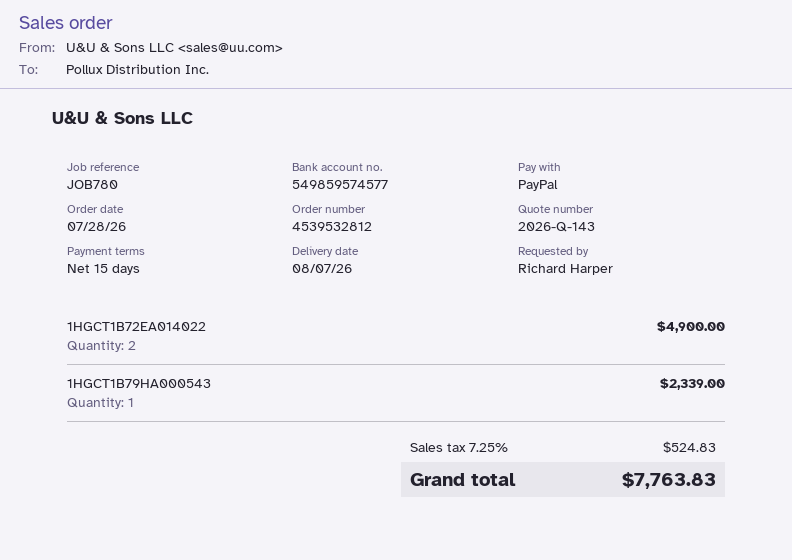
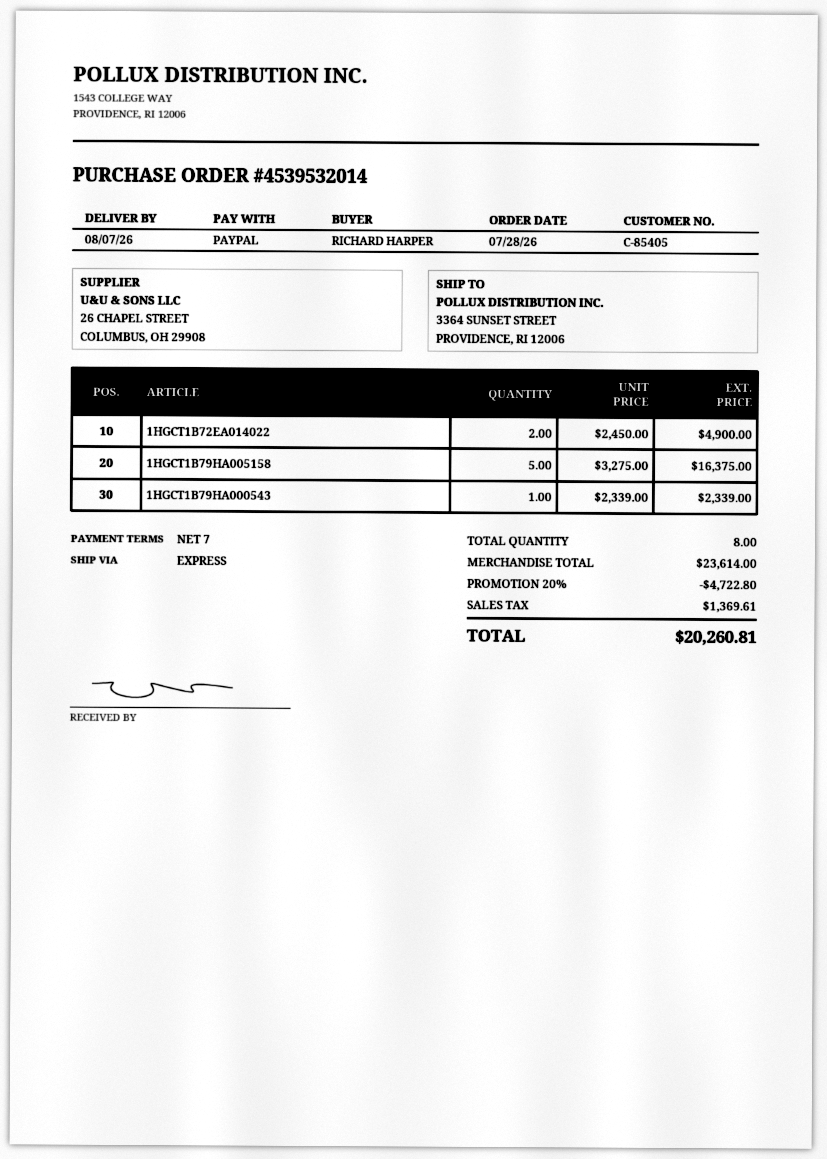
order number: 4539532812 -> 4539532014
payment terms: 15 days -> 7 days
1HGCT1B79HA005158: none -> 5 for 16375.00
discount: none -> 20% = 4722.80
tax: 524.83 -> 1369.61
total: 7763.83 -> 20260.81

